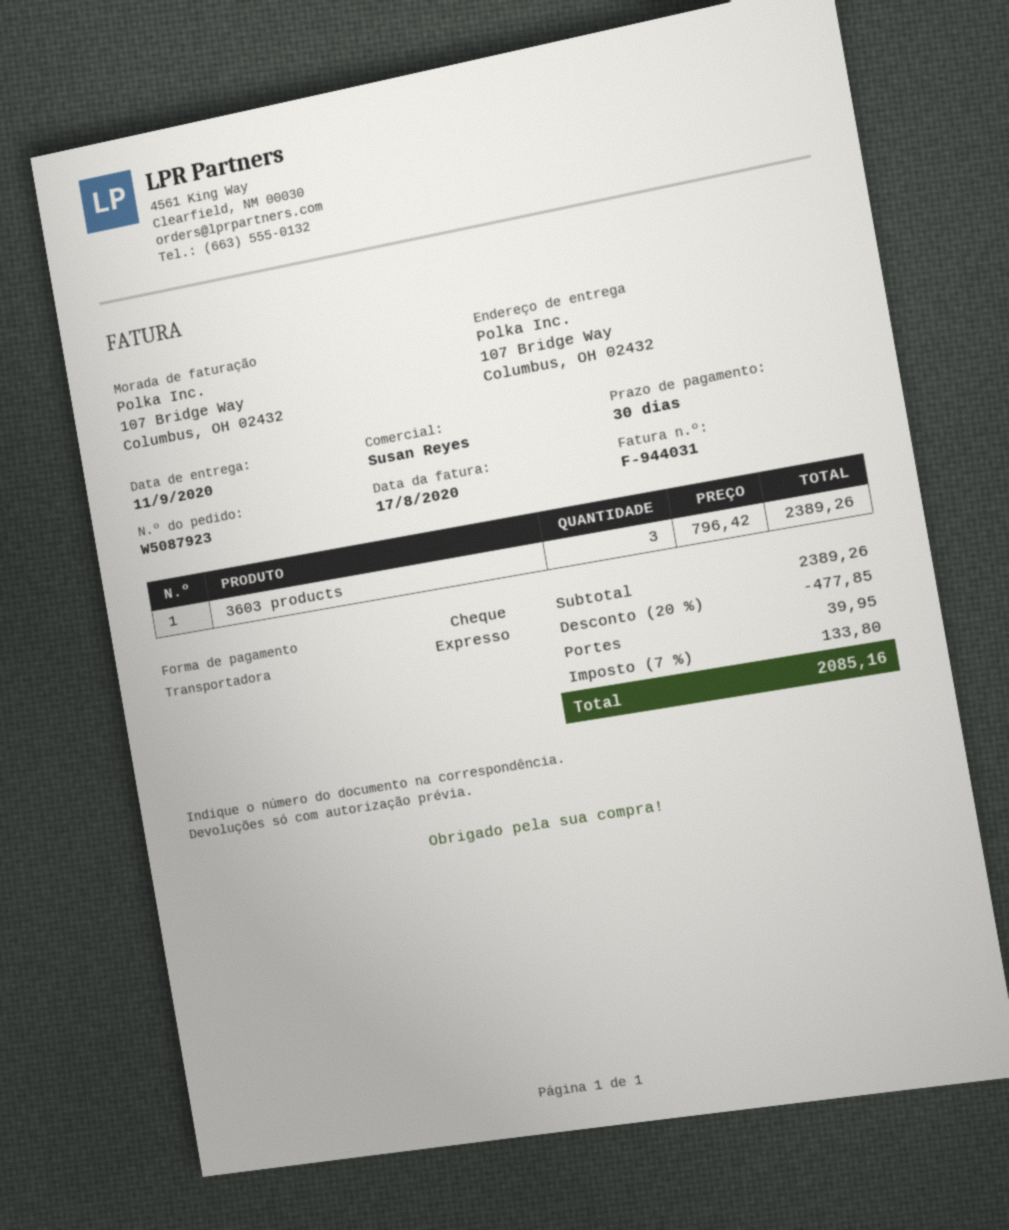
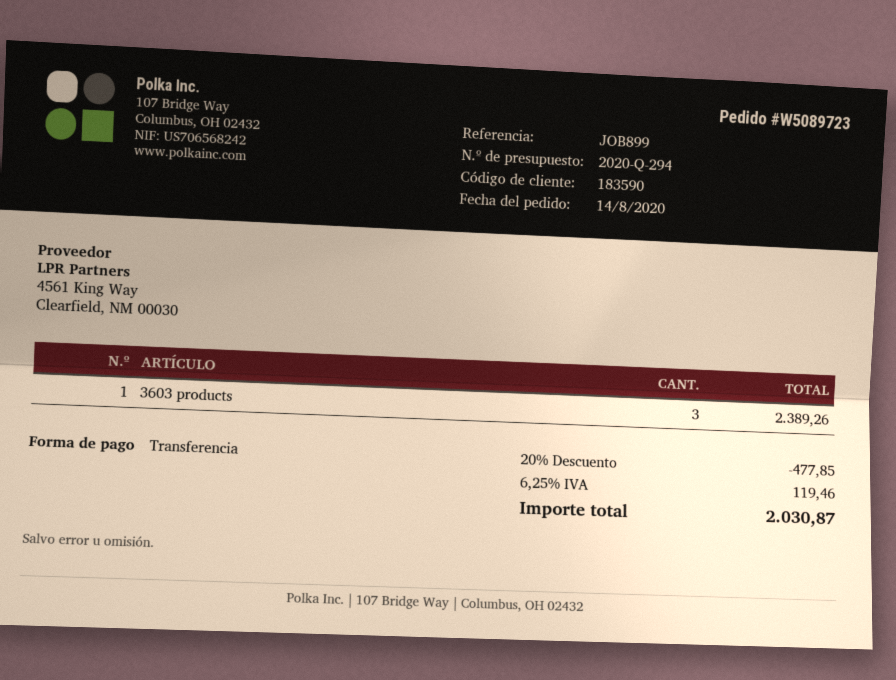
order number: W5087923 -> W5089723
payment method: cheque -> bank transfer
shipping: 39.95 -> none
tax: 7% = 133.80 -> 6.25% = 119.46
total: 2085.16 -> 2030.87

